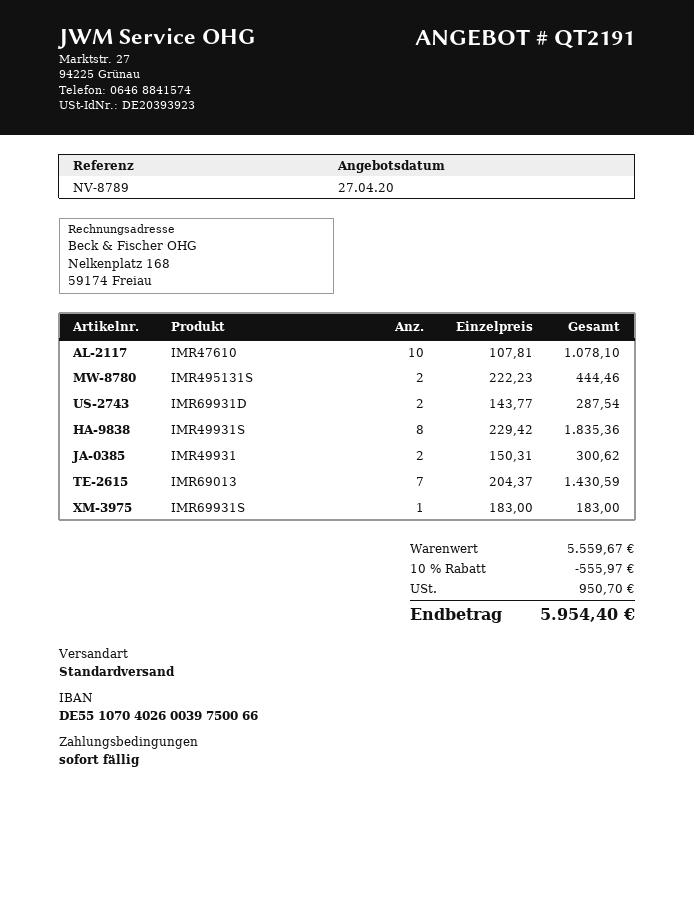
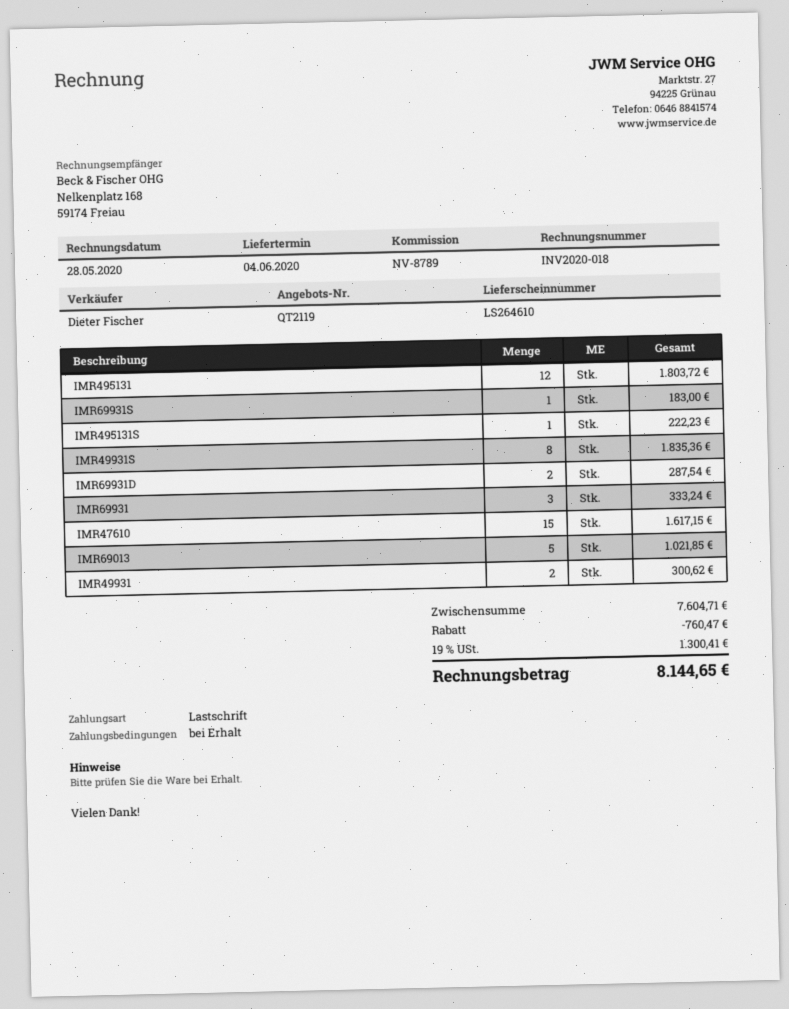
quote number: QT2191 -> QT2119
IMR47610: 10 for 1078.10 -> 15 for 1617.15
IMR495131S: 2 for 444.46 -> 1 for 222.23
IMR69013: 7 for 1430.59 -> 5 for 1021.85
IMR495131: none -> 12 for 1803.72
IMR69931: none -> 3 for 333.24
subtotal: 5559.67 -> 7604.71
discount: 555.97 -> 760.47
tax: 950.70 -> 1300.41
total: 5954.40 -> 8144.65

